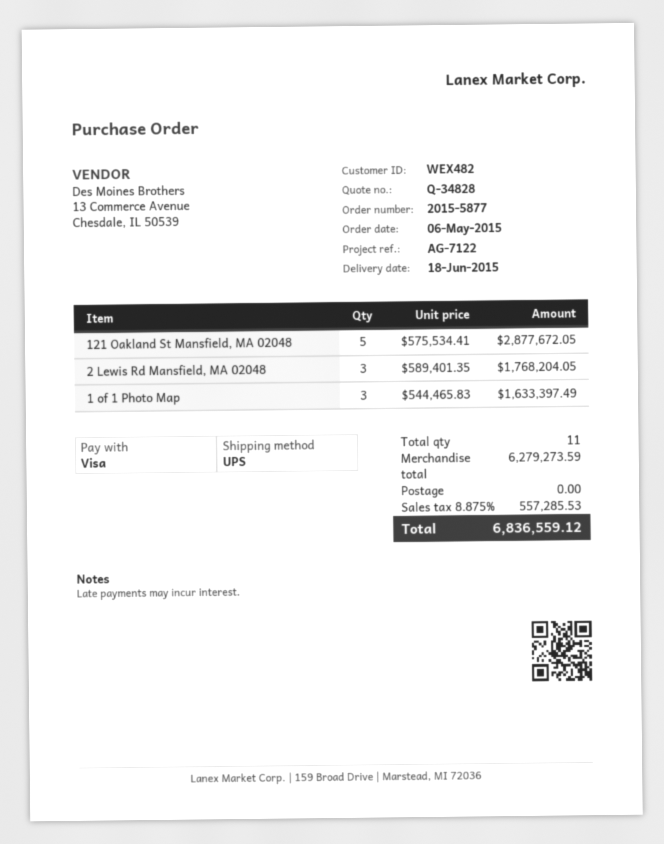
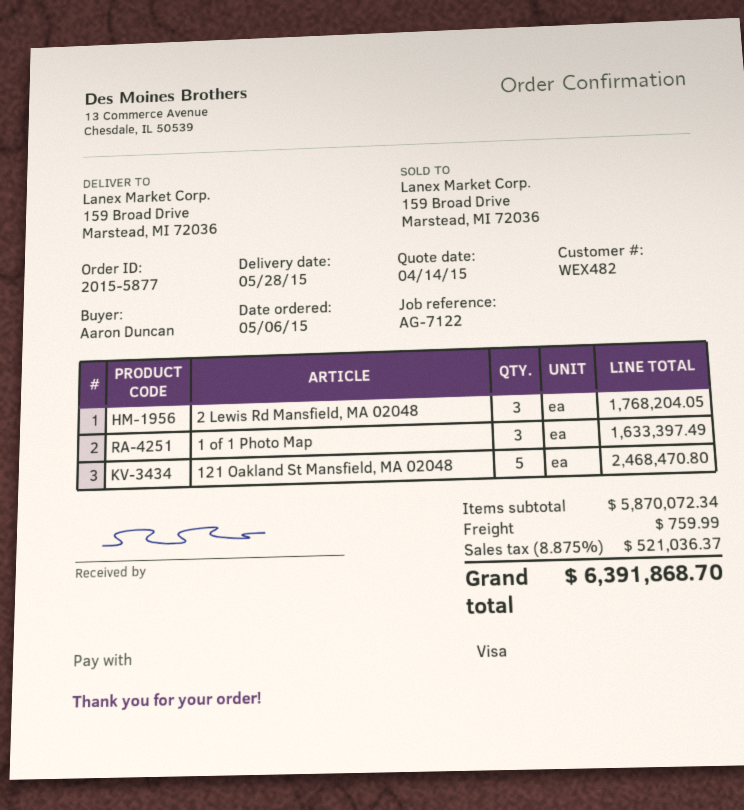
delivery date: 2015-06-18 -> 2015-05-28
121 Oakland St Mansfield, MA 02048: 5 for 2877672.05 -> 5 for 2468470.80
subtotal: 6279273.59 -> 5870072.34
shipping: 0.00 -> 759.99
tax: 8.875% = 557285.53 -> 8.875% = 521036.37
total: 6836559.12 -> 6391868.70

